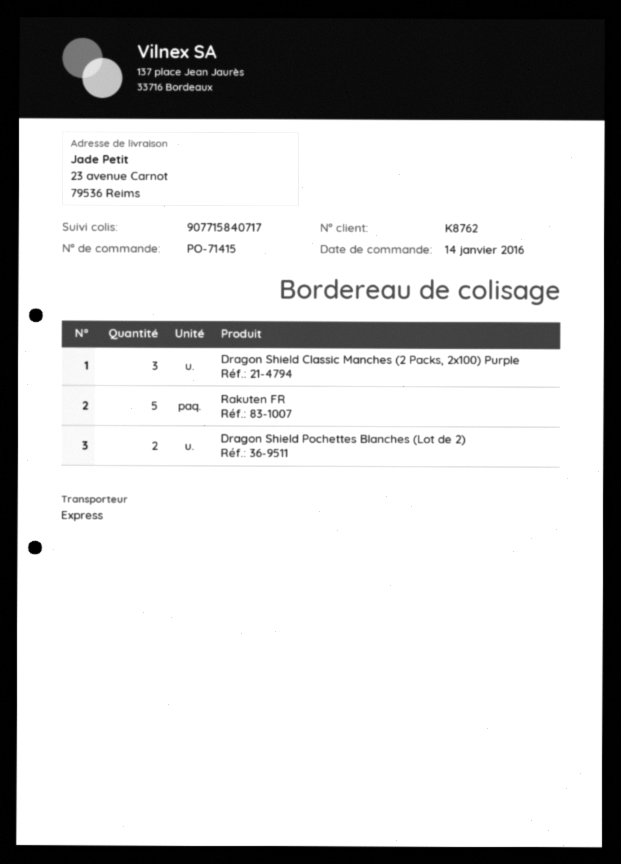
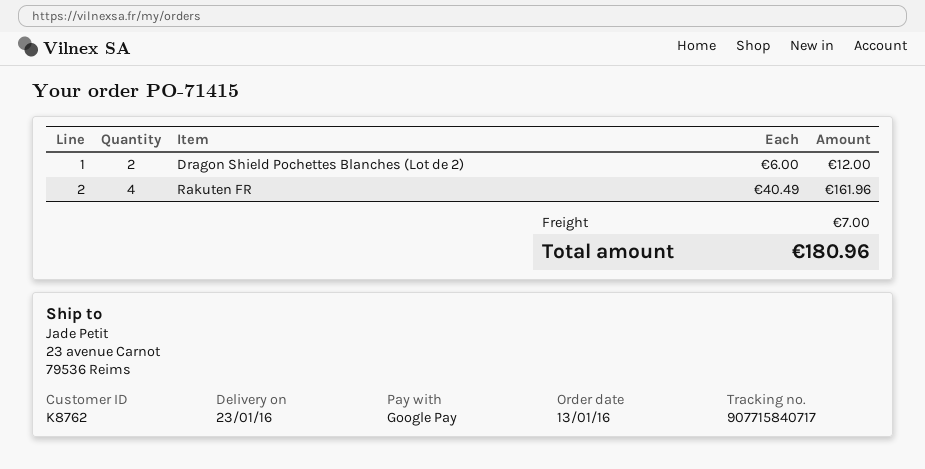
order date: 2016-01-14 -> 2016-01-13
Dragon Shield Classic Manches (2 Packs, 2x100) Purple: 3 -> none
Rakuten FR: 5 -> 4

